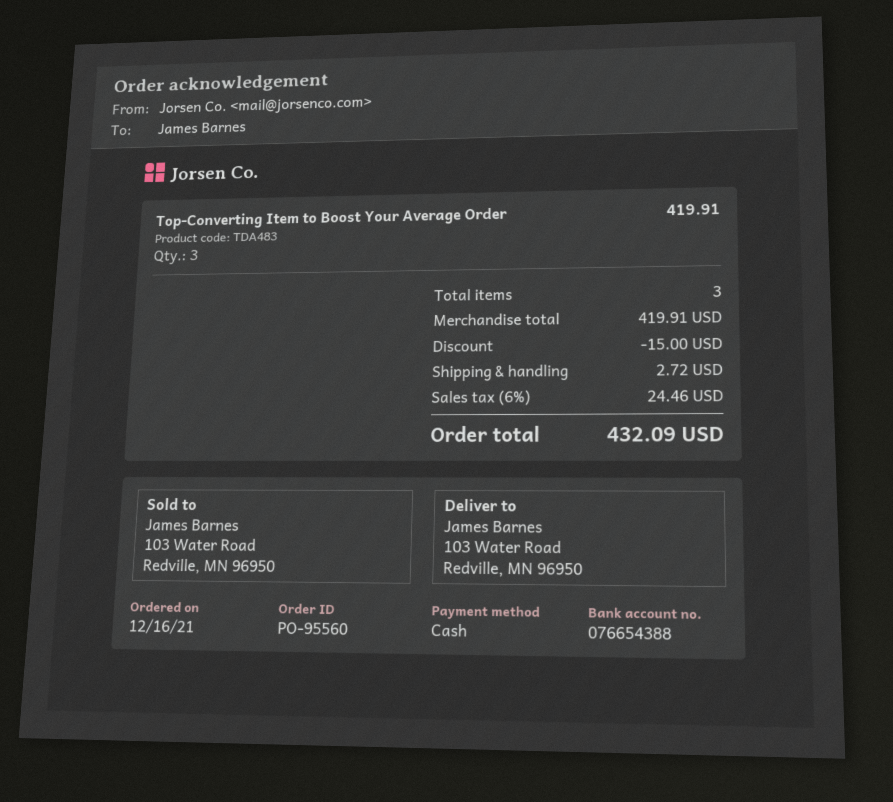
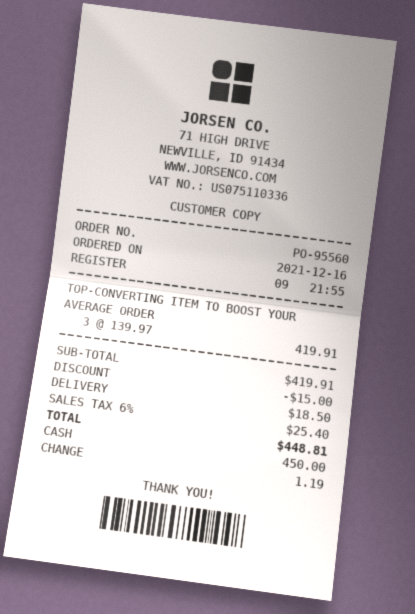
shipping: 2.72 -> 18.50
tax: 6% = 24.46 -> 6% = 25.40
total: 432.09 -> 448.81

